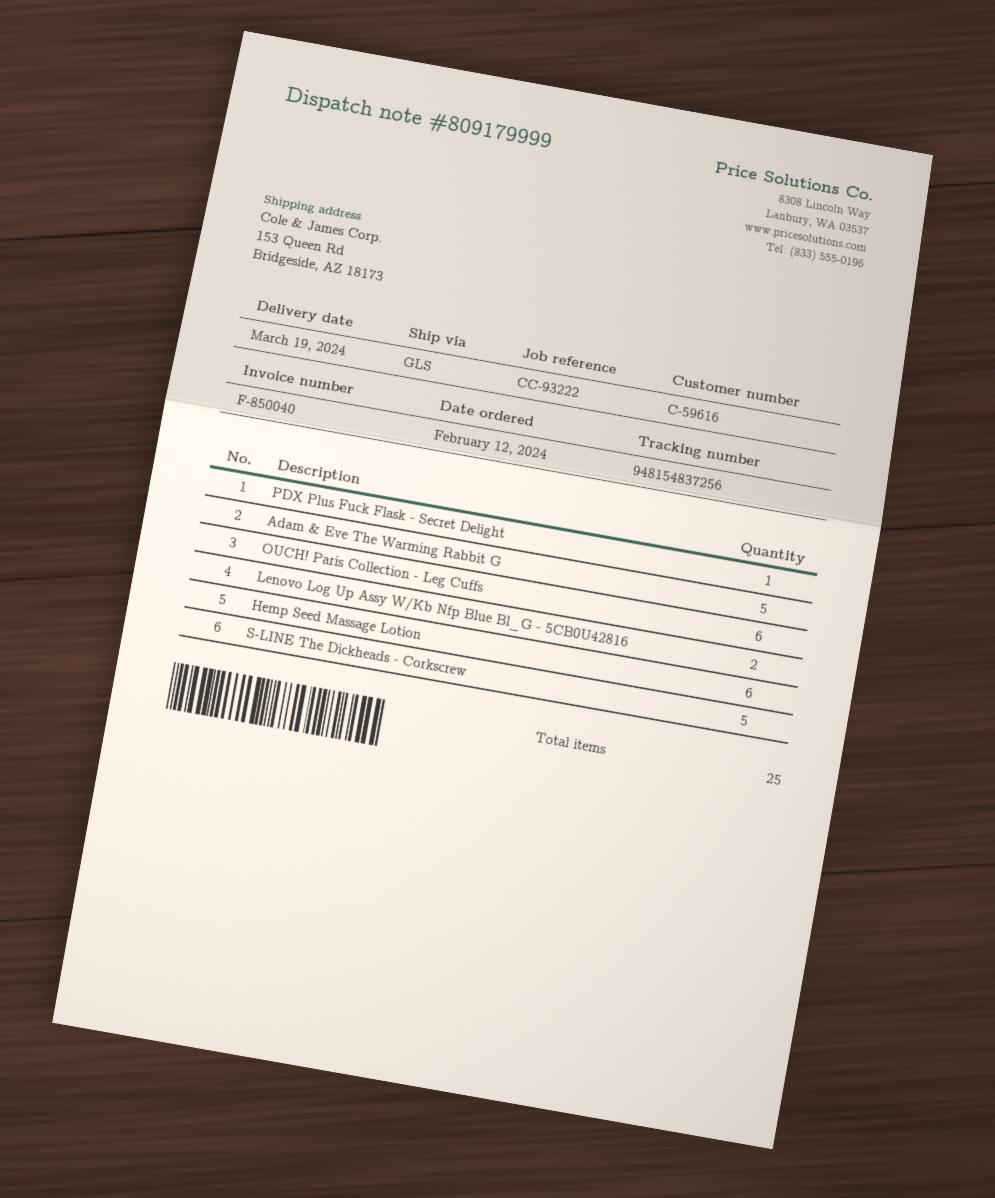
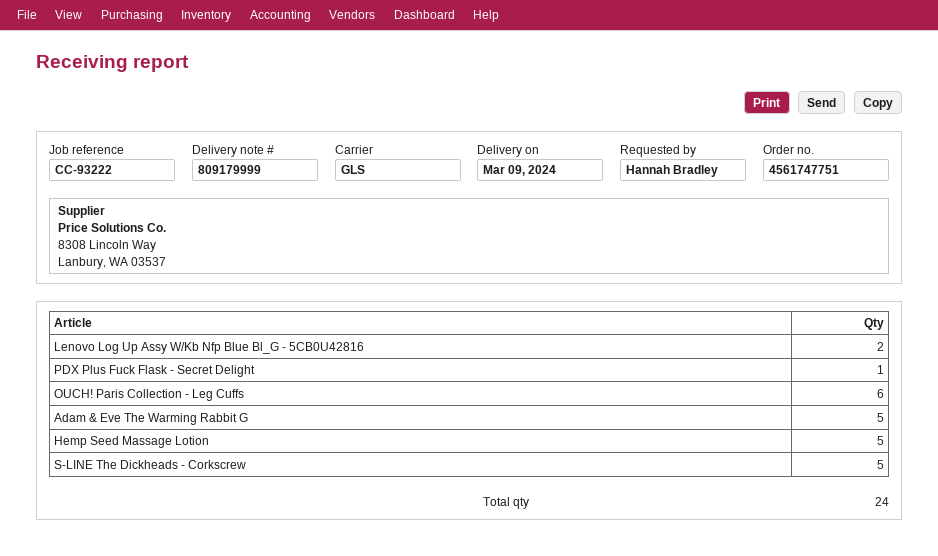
delivery date: 2024-03-19 -> 2024-03-09
Hemp Seed Massage Lotion: 6 -> 5
total quantity: 25 -> 24

